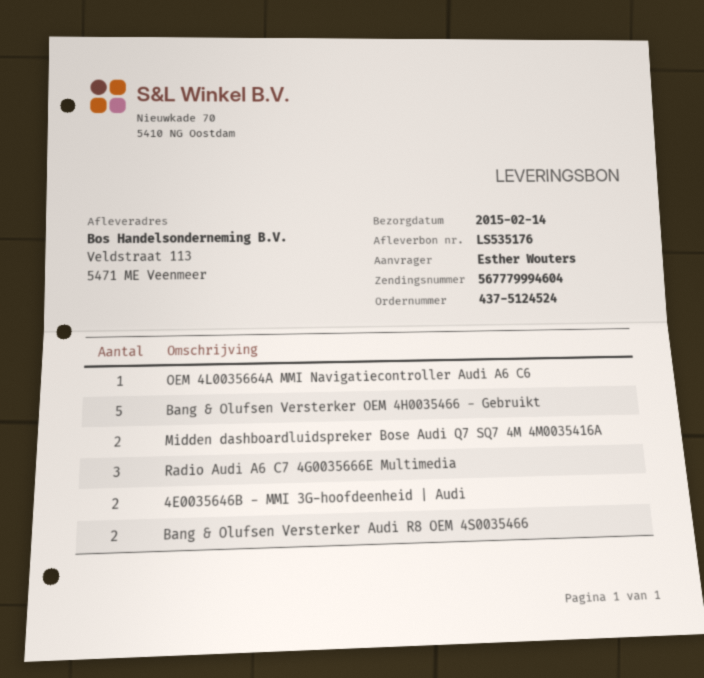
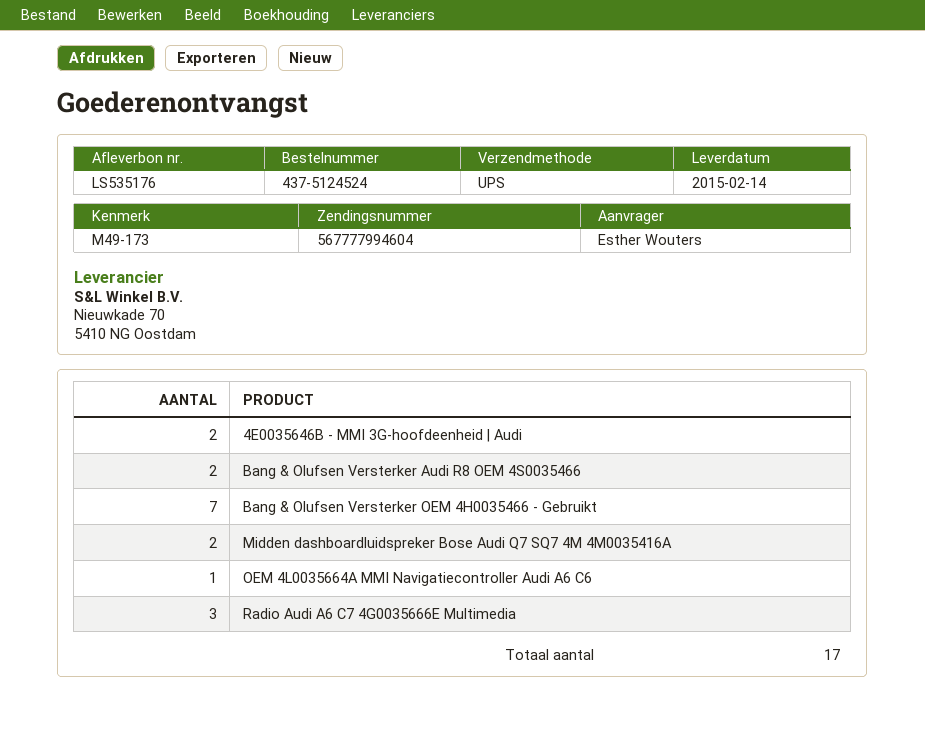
tracking number: 567779994604 -> 567777994604
Bang & Olufsen Versterker OEM 4H0035466 - Gebruikt: 5 -> 7

